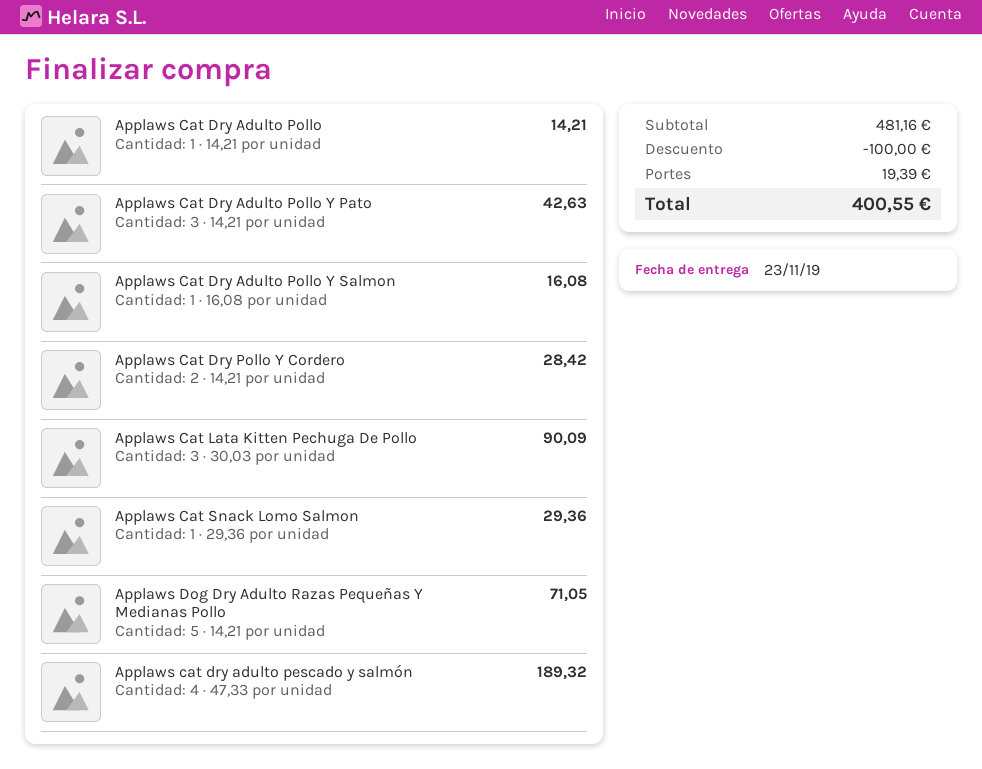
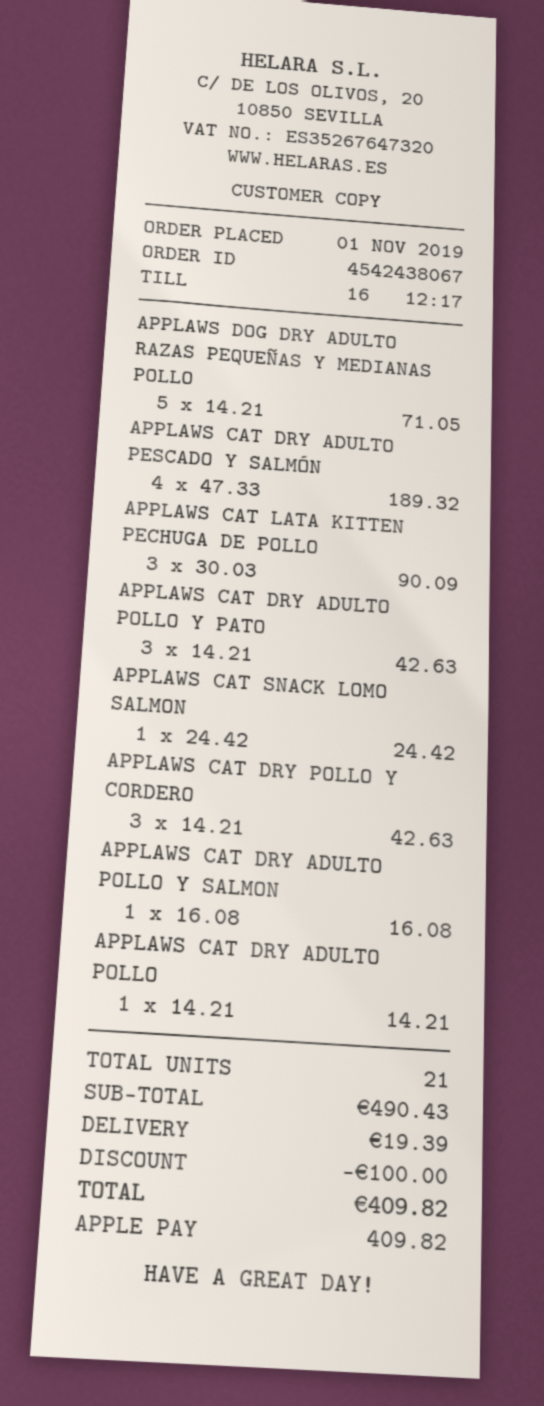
Applaws Cat Dry Pollo Y Cordero: 2 x 14.21 = 28.42 -> 3 x 14.21 = 42.63
Applaws Cat Snack Lomo Salmon: 1 x 29.36 = 29.36 -> 1 x 24.42 = 24.42
subtotal: 481.16 -> 490.43
total: 400.55 -> 409.82

